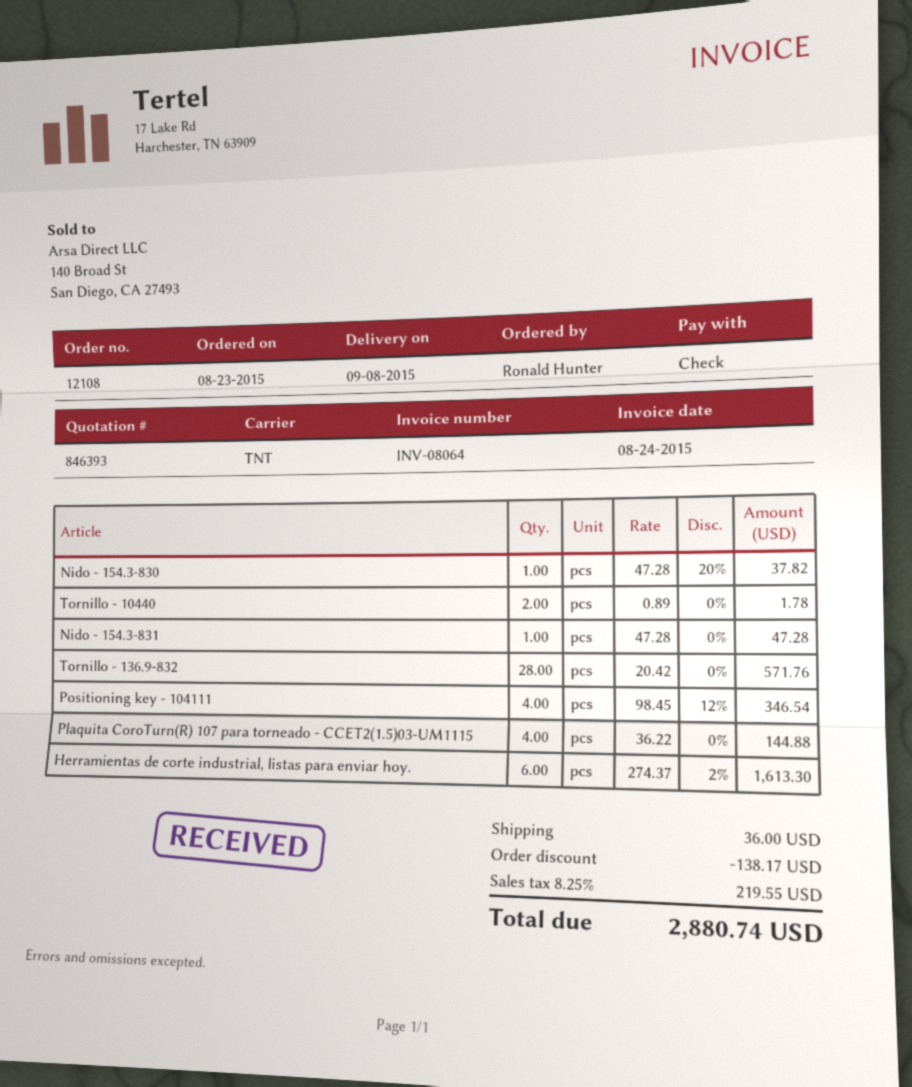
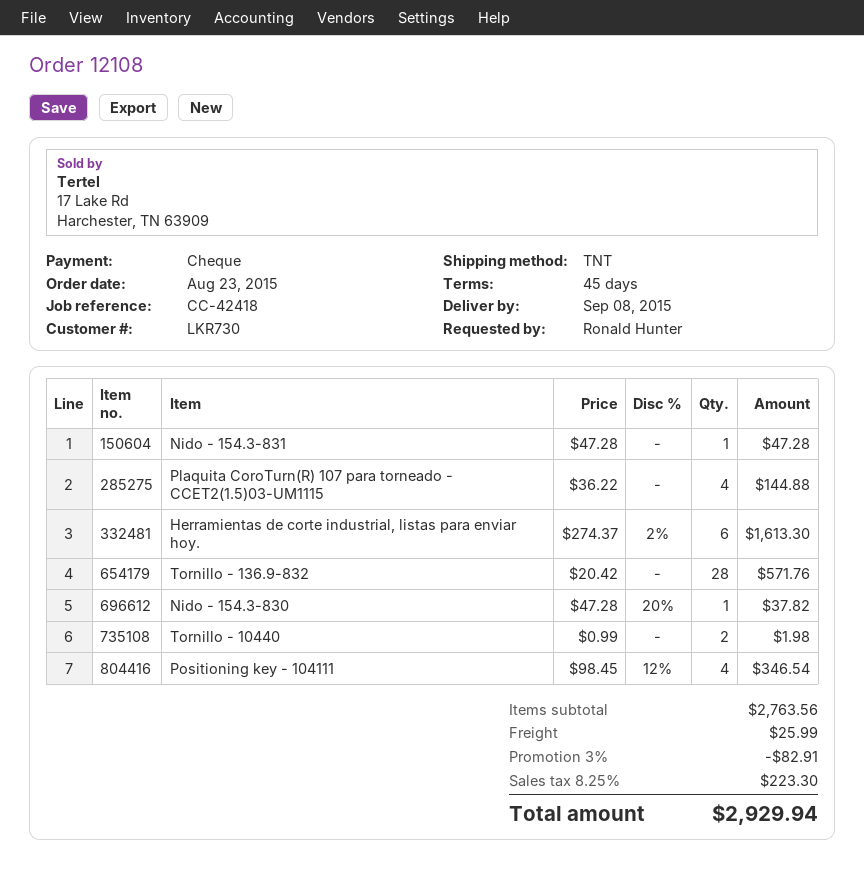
Tornillo - 10440: 2 x 0.89 = 1.78 -> 2 x 0.99 = 1.98
discount: 138.17 -> 82.91
shipping: 36.00 -> 25.99
tax: 8.25% = 219.55 -> 8.25% = 223.30
total: 2880.74 -> 2929.94

